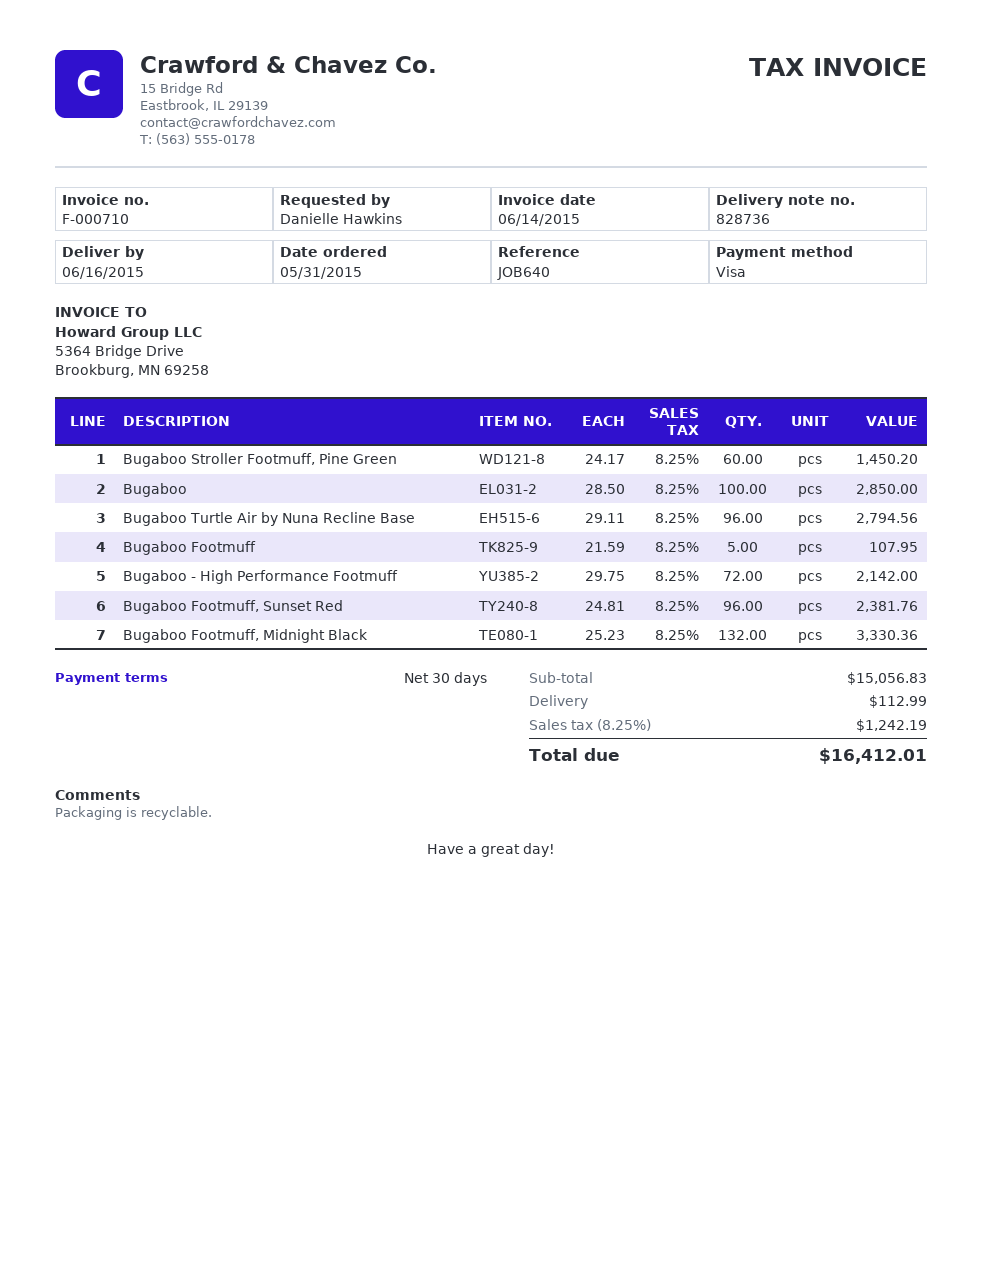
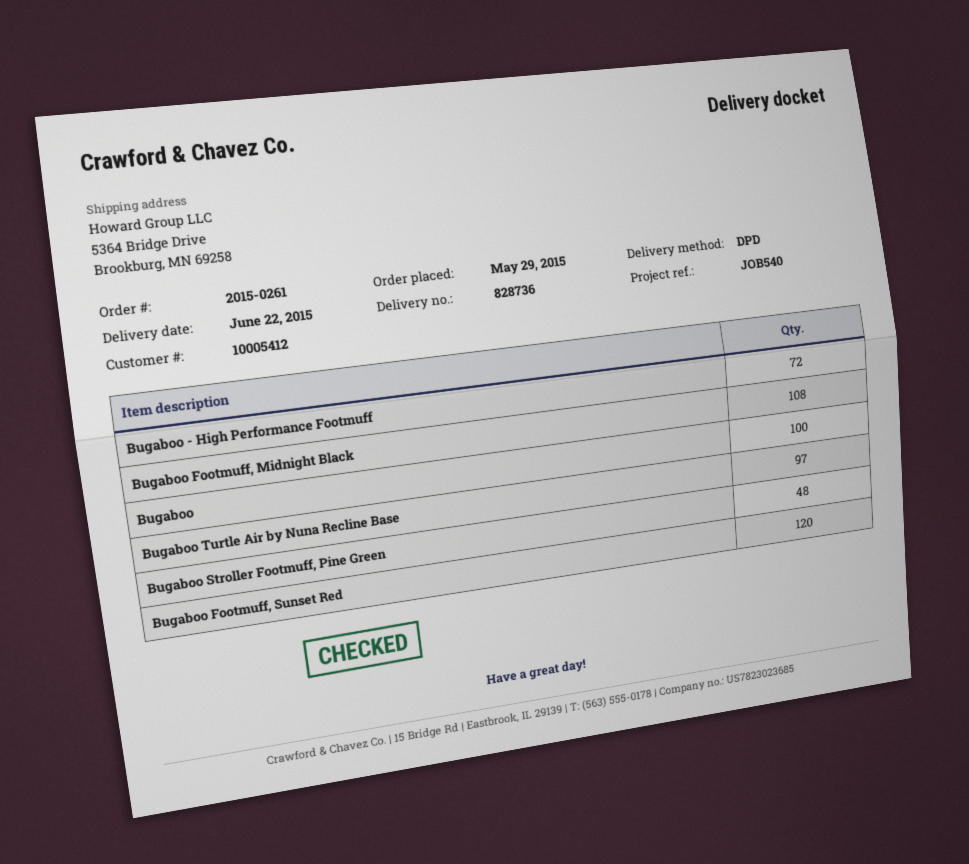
order date: 2015-05-31 -> 2015-05-29
delivery date: 2015-06-16 -> 2015-06-22
reference: JOB640 -> JOB540
Bugaboo Stroller Footmuff, Pine Green: 60 -> 48
Bugaboo Turtle Air by Nuna Recline Base: 96 -> 97
Bugaboo Footmuff: 5 -> none
Bugaboo Footmuff, Sunset Red: 96 -> 120
Bugaboo Footmuff, Midnight Black: 132 -> 108

